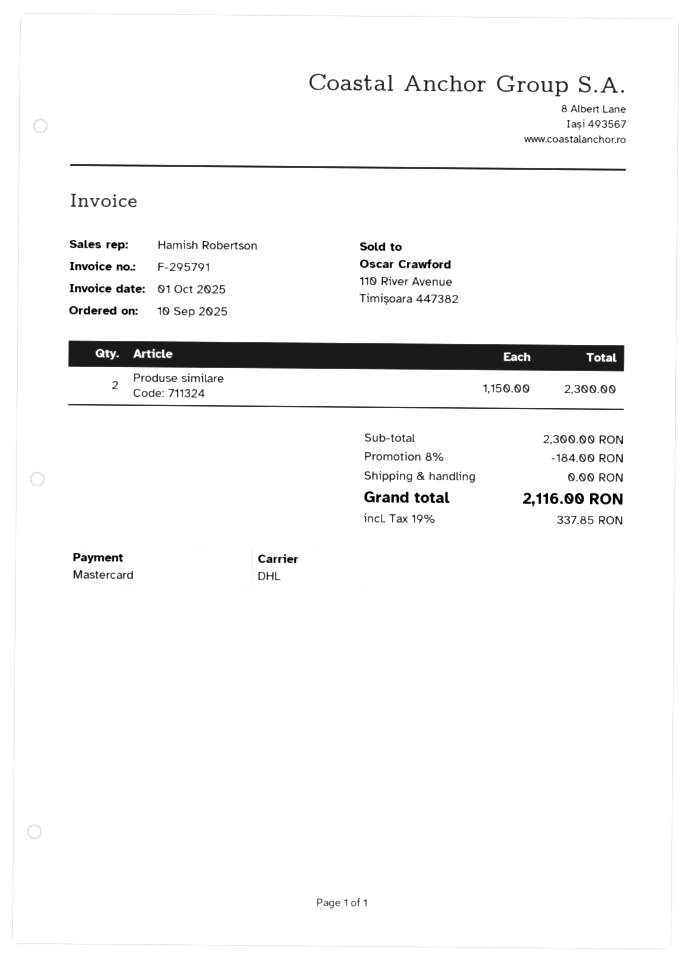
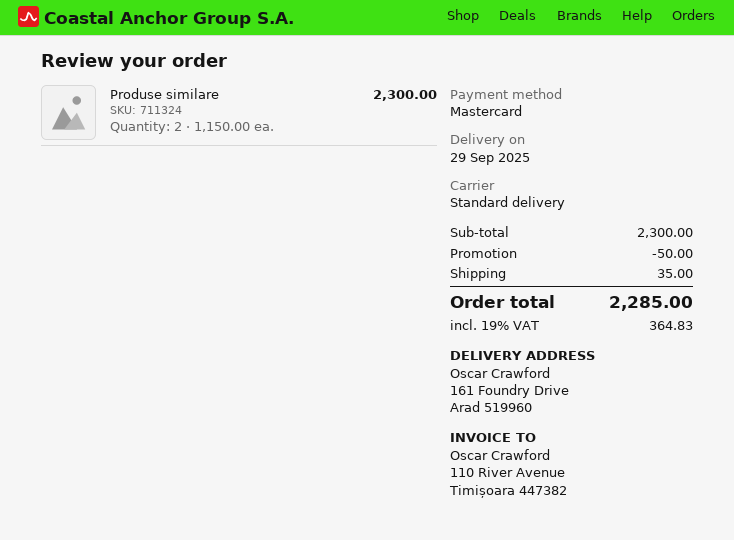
shipping method: DHL -> standard
discount: 184.00 -> 50.00
shipping: 0.00 -> 35.00
tax: 19% = 337.85 -> 19% = 364.83
total: 2116.00 -> 2285.00

